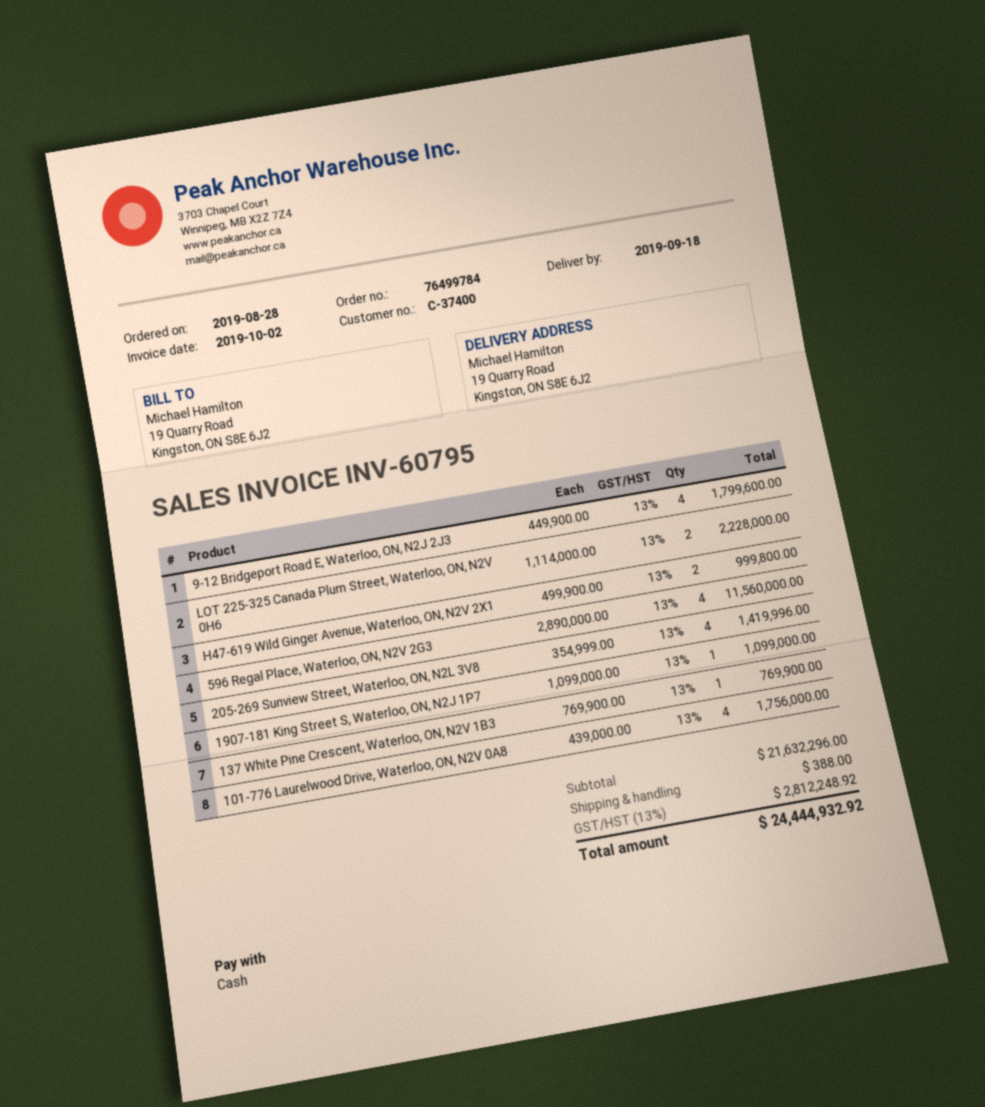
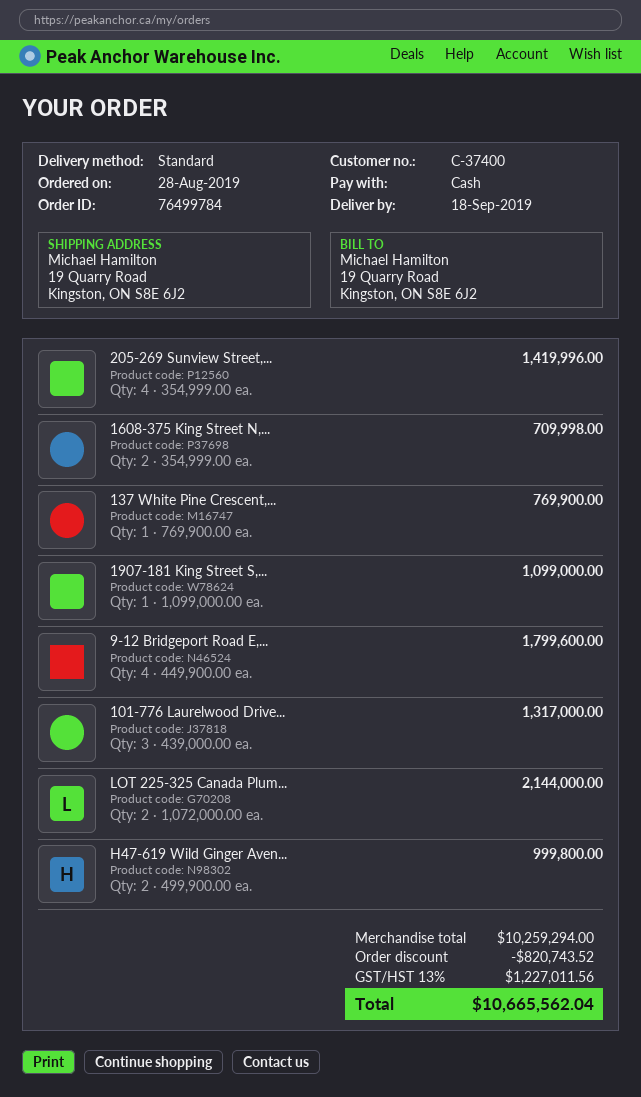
LOT 225-325 Canada Plum Street, Waterloo, ON, N2V 0H6: 2 x 1114000.00 = 2228000.00 -> 2 x 1072000.00 = 2144000.00
596 Regal Place, Waterloo, ON, N2V 2G3: 4 x 2890000.00 = 11560000.00 -> none
101-776 Laurelwood Drive, Waterloo, ON, N2V 0A8: 4 x 439000.00 = 1756000.00 -> 3 x 439000.00 = 1317000.00
1608-375 King Street N,...: none -> 2 x 354999.00 = 709998.00
subtotal: 21632296.00 -> 10259294.00
discount: none -> 820743.52
shipping: 388.00 -> none
tax: 13% = 2812248.92 -> 13% = 1227011.56
total: 24444932.92 -> 10665562.04

